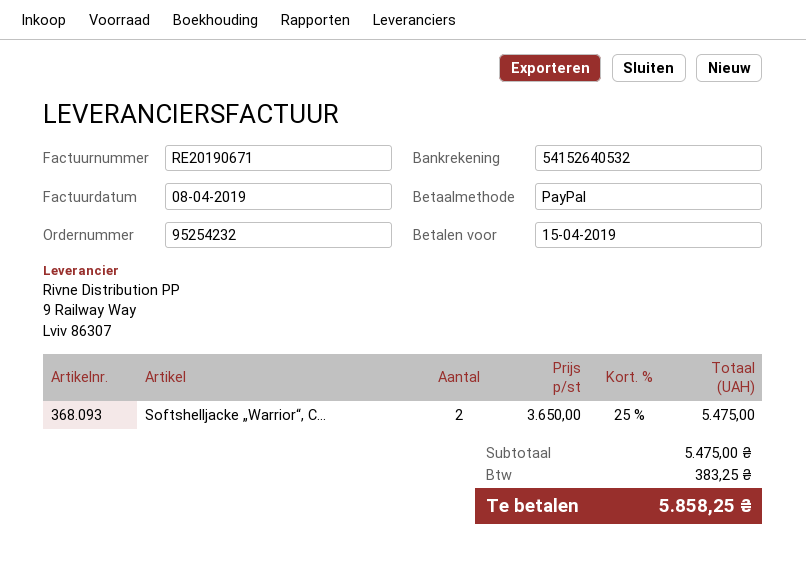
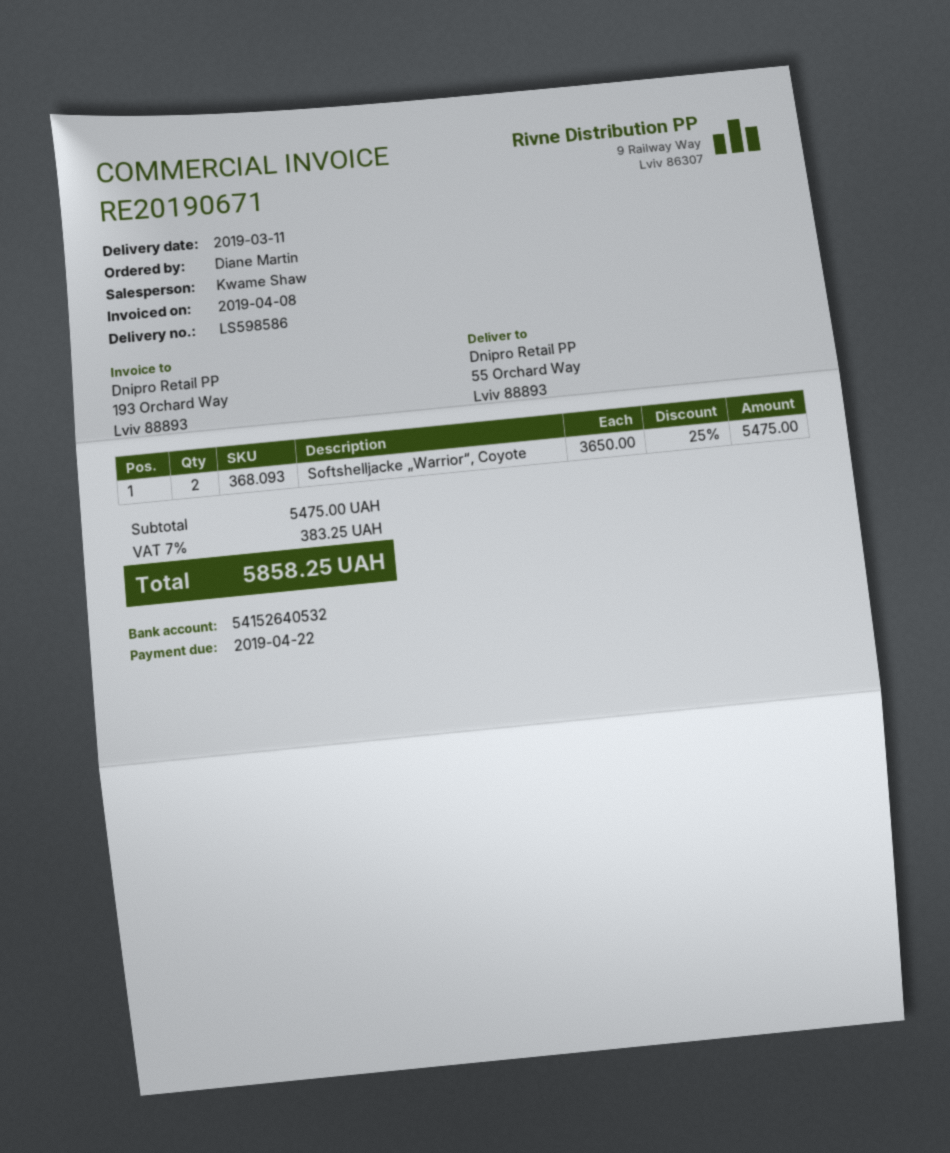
due date: 2019-04-15 -> 2019-04-22

